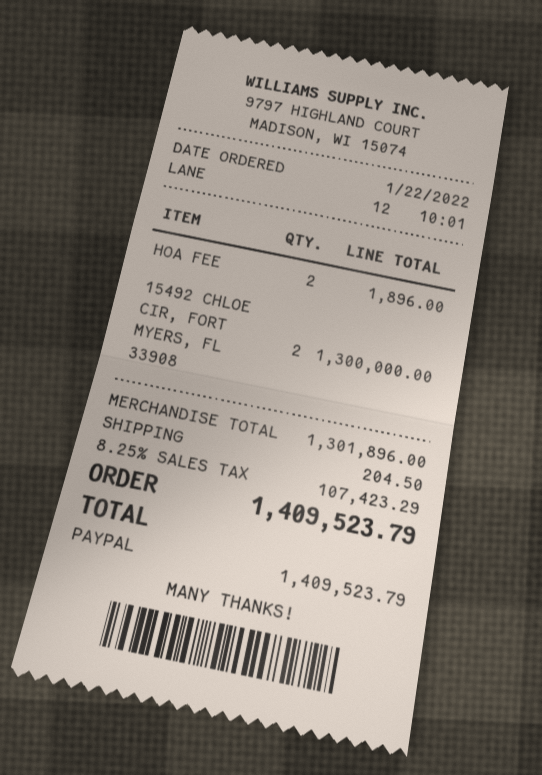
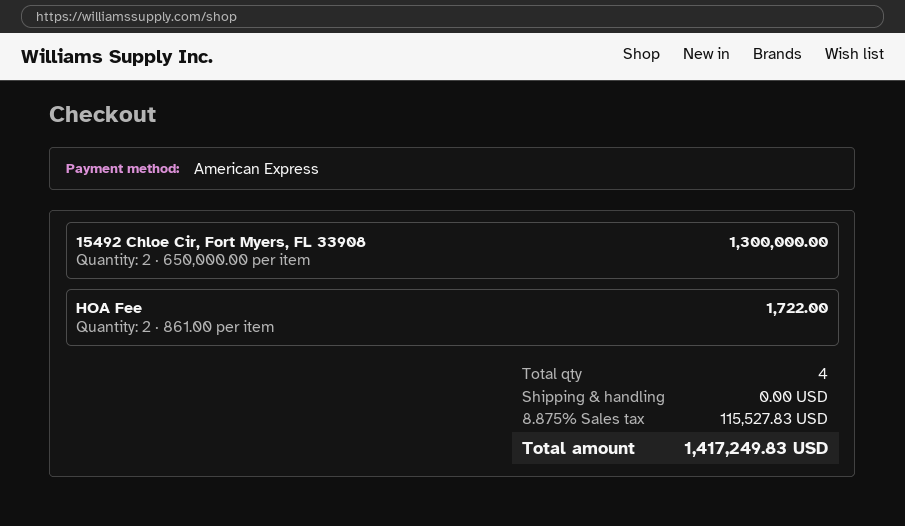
payment method: PayPal -> American Express
HOA FEE: 2 for 1896.00 -> 2 for 1722.00
shipping: 204.50 -> 0.00
tax: 8.25% = 107423.29 -> 8.875% = 115527.83
total: 1409523.79 -> 1417249.83

